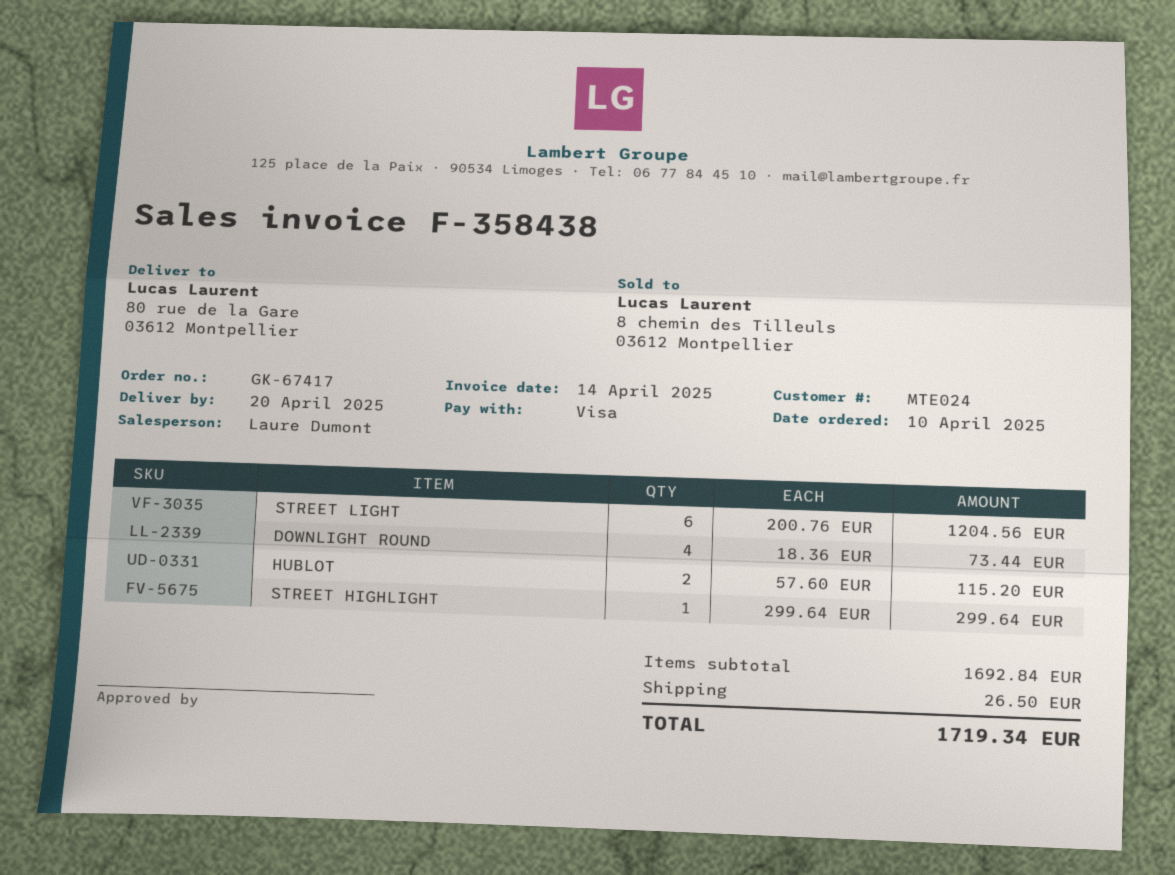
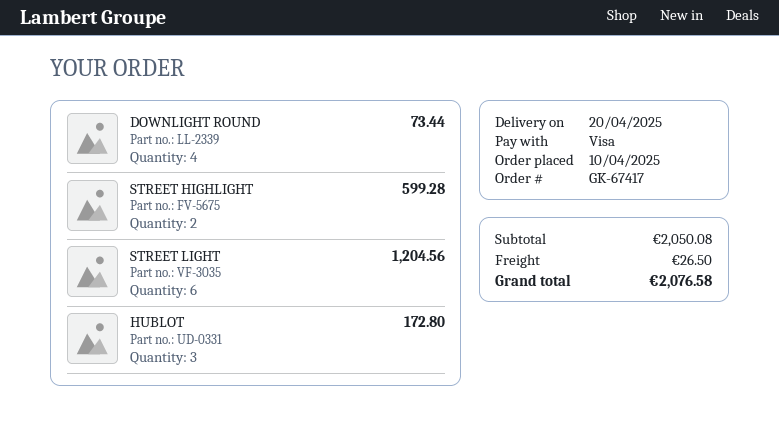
HUBLOT: 2 for 115.20 -> 3 for 172.80
STREET HIGHLIGHT: 1 for 299.64 -> 2 for 599.28
subtotal: 1692.84 -> 2050.08
total: 1719.34 -> 2076.58

